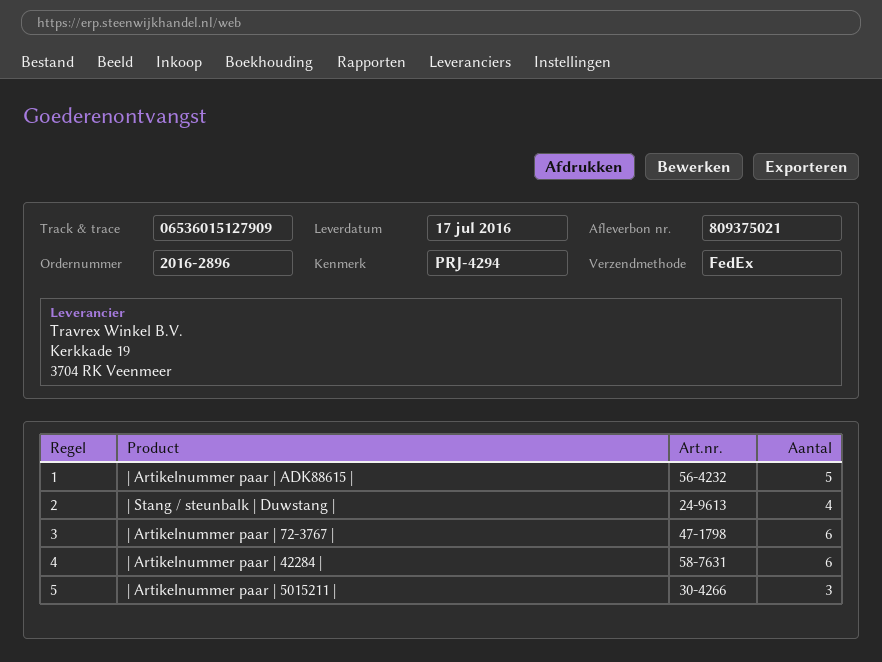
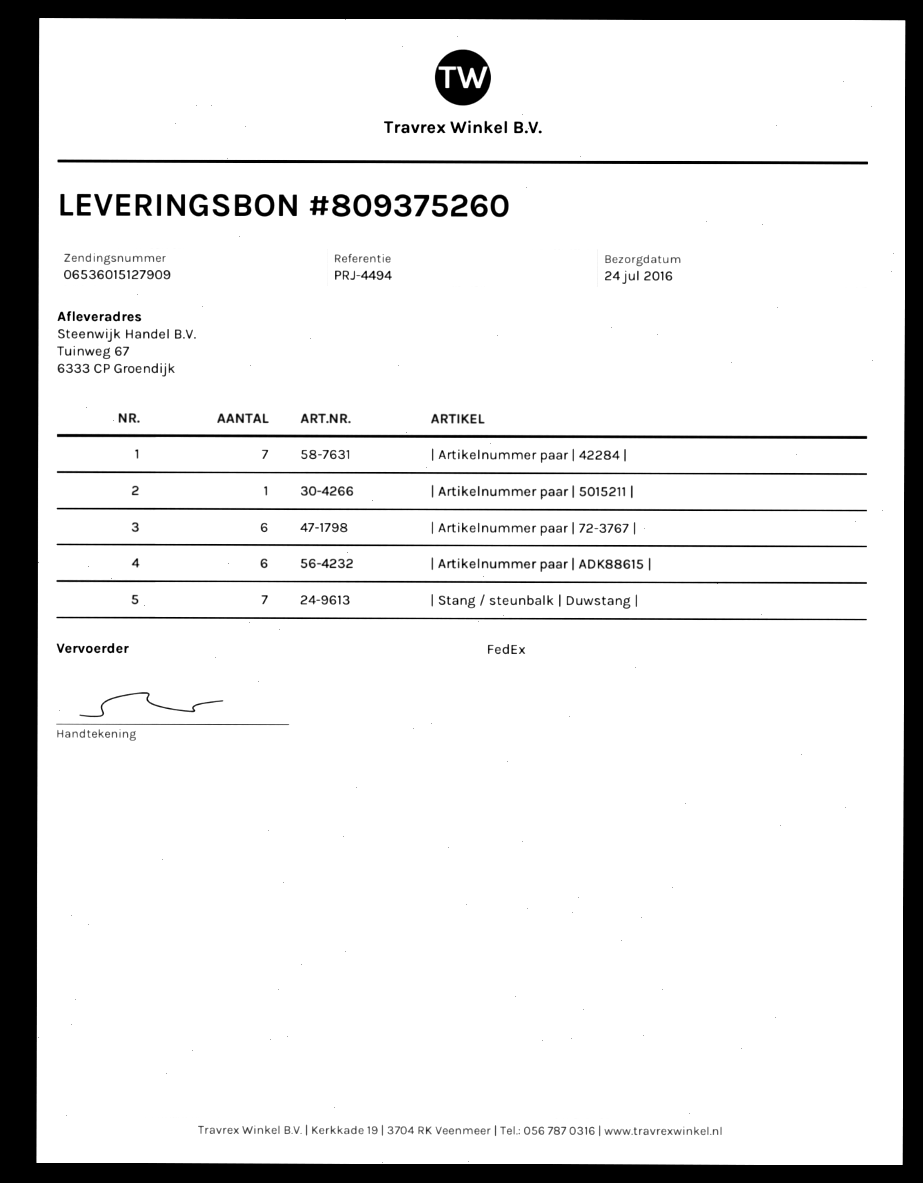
delivery note number: 809375021 -> 809375260
delivery date: 2016-07-17 -> 2016-07-24
reference: PRJ-4294 -> PRJ-4494
| Artikelnummer paar | ADK88615 |: 5 -> 6
| Stang / steunbalk | Duwstang |: 4 -> 7
| Artikelnummer paar | 42284 |: 6 -> 7
| Artikelnummer paar | 5015211 |: 3 -> 1

